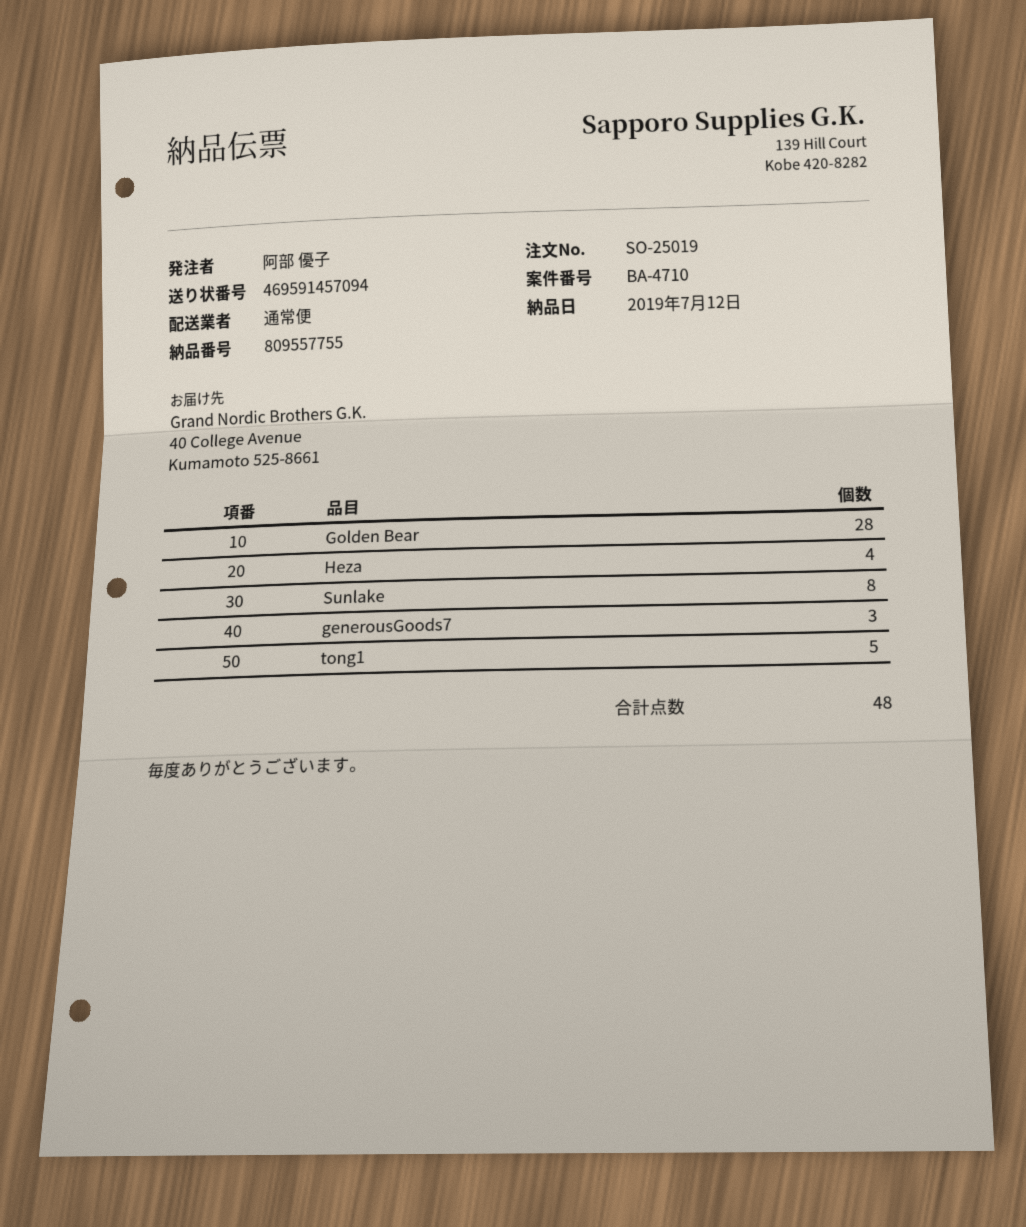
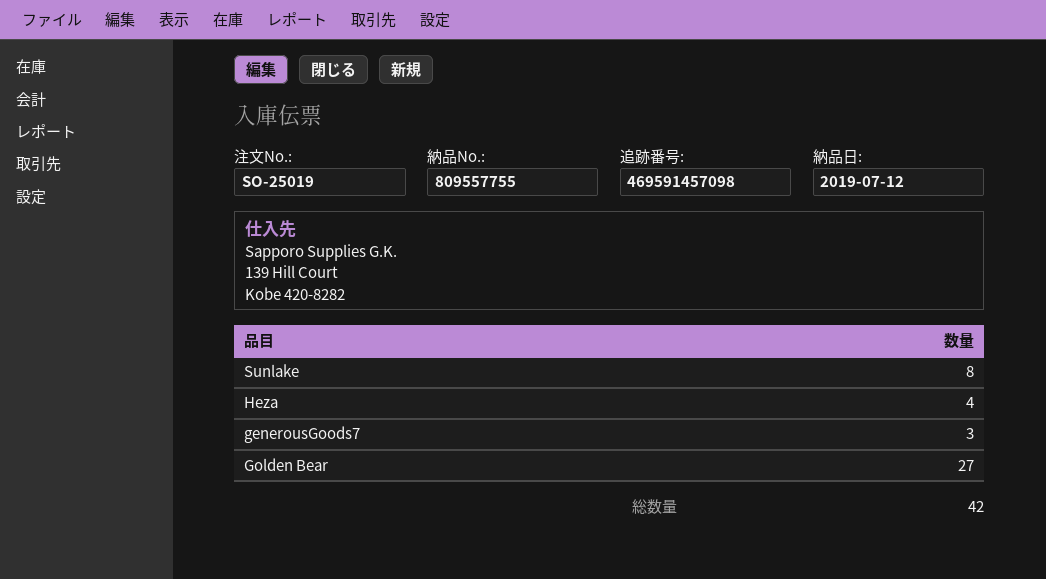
tracking number: 469591457094 -> 469591457098
Golden Bear: 28 -> 27
tong1: 5 -> none
total quantity: 48 -> 42

